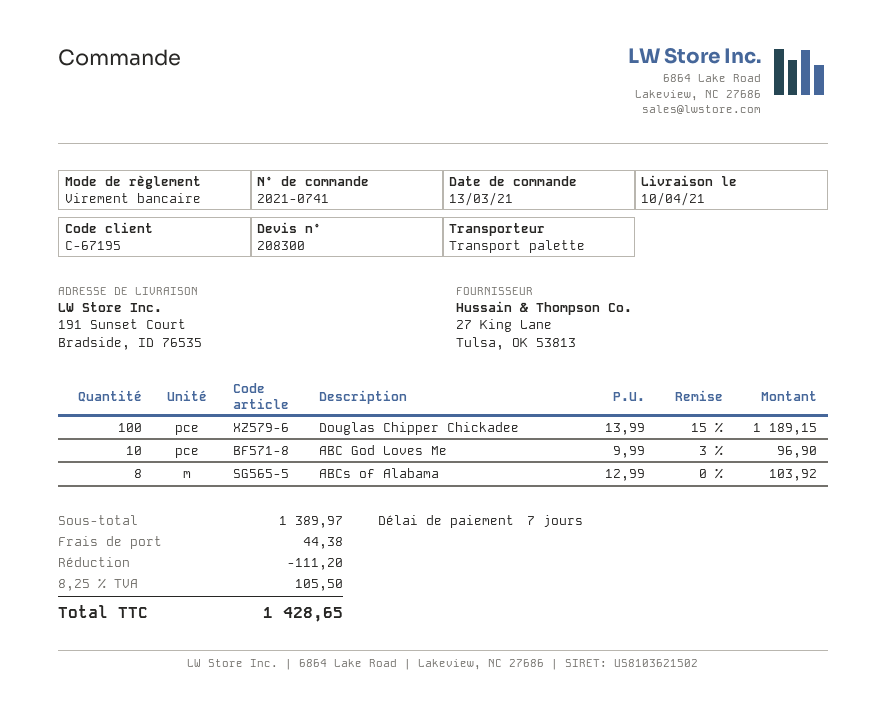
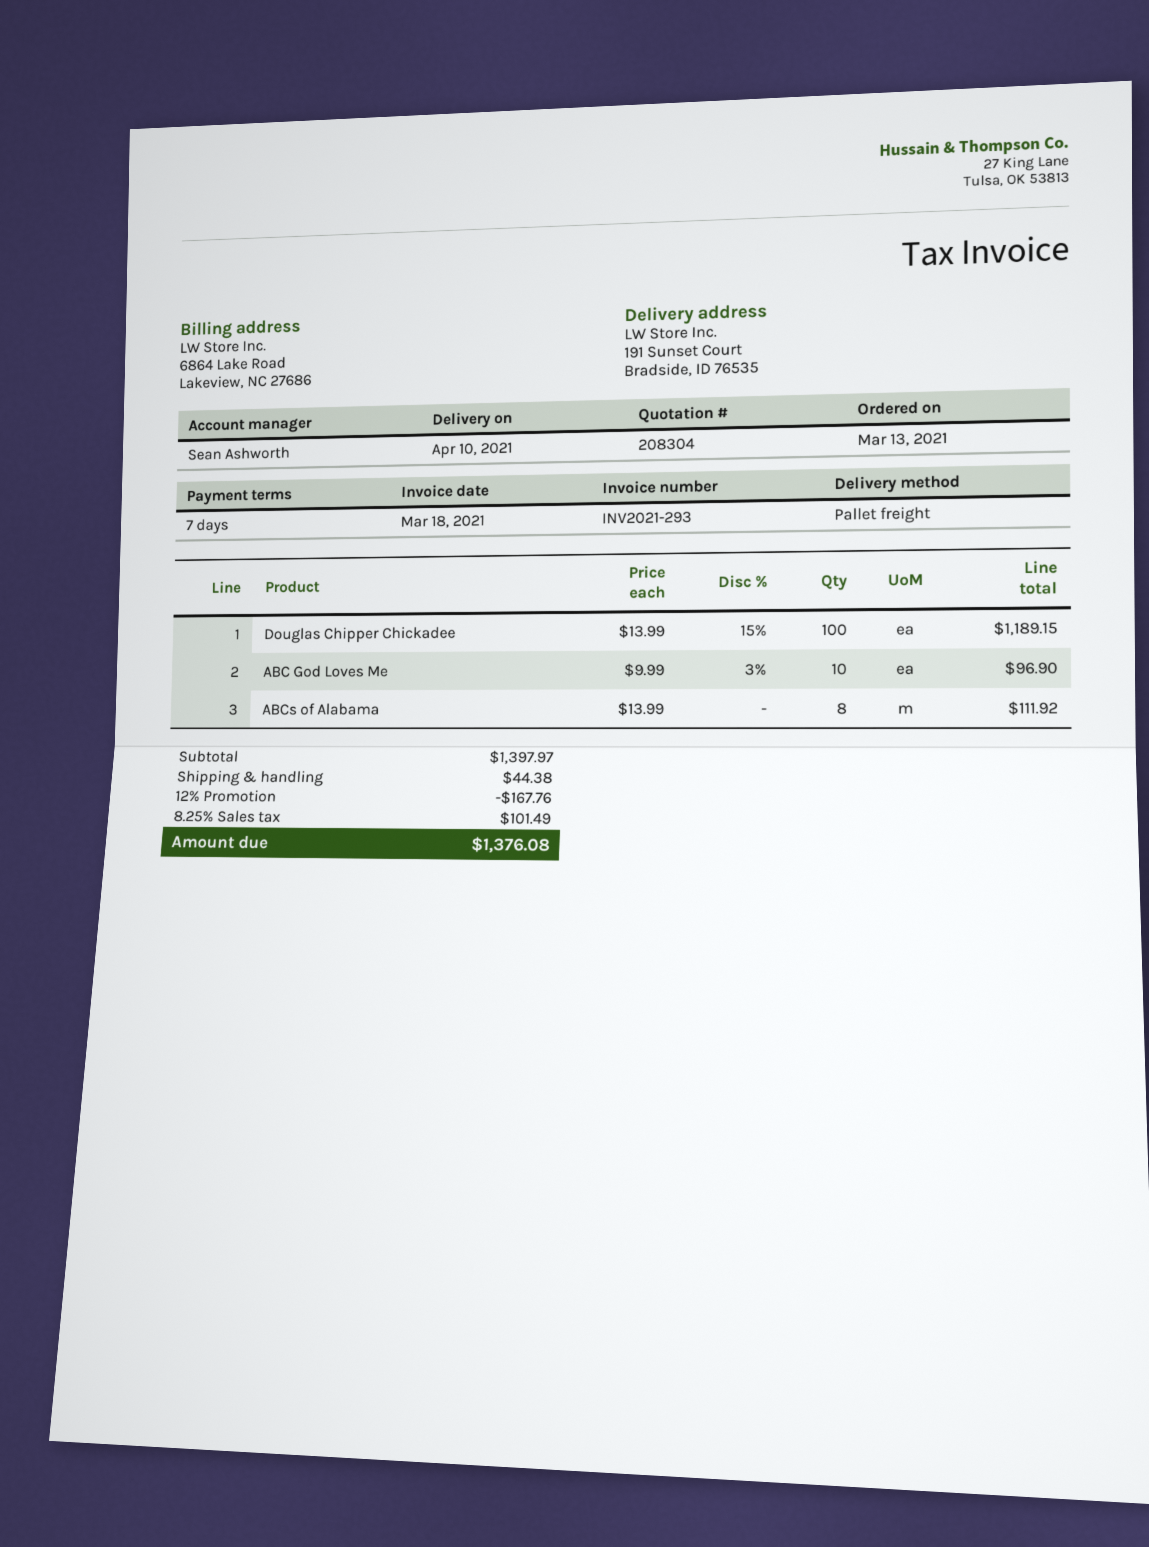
quote number: 208300 -> 208304
ABCs of Alabama: 8 x 12.99 = 103.92 -> 8 x 13.99 = 111.92
subtotal: 1389.97 -> 1397.97
discount: 111.20 -> 167.76
tax: 8.25% = 105.50 -> 8.25% = 101.49
total: 1428.65 -> 1376.08

